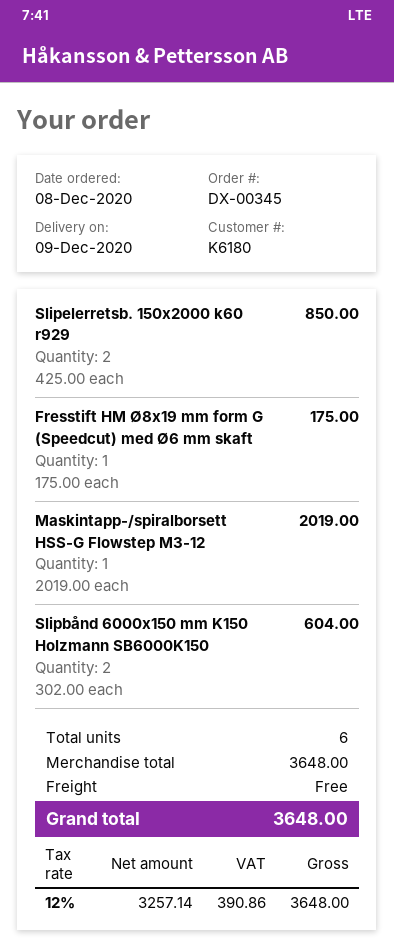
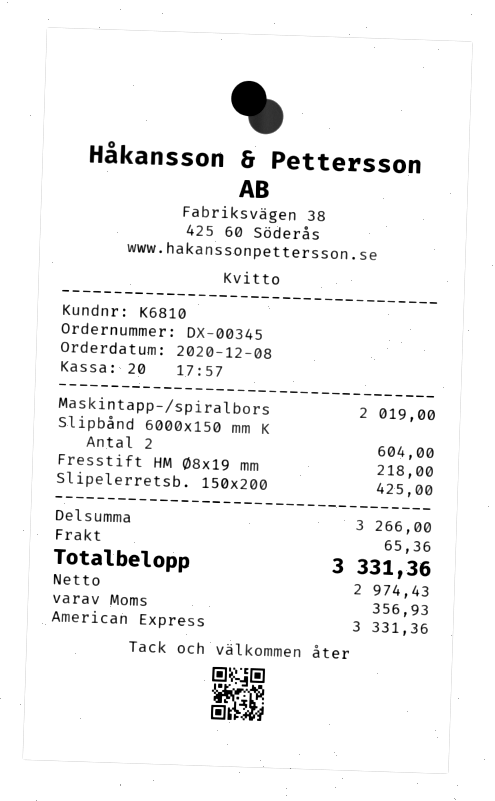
customer number: K6180 -> K6810
Slipelerretsb. 150x2000 k60 r929: 2 for 850.00 -> 1 for 425.00
Fresstift HM Ø8x19 mm form G (Speedcut) med Ø6 mm skaft: 1 for 175.00 -> 1 for 218.00
subtotal: 3648.00 -> 3266.00
shipping: 0.00 -> 65.36
net: 3257.14 -> 2974.43
tax: 390.86 -> 356.93
total: 3648.00 -> 3331.36

